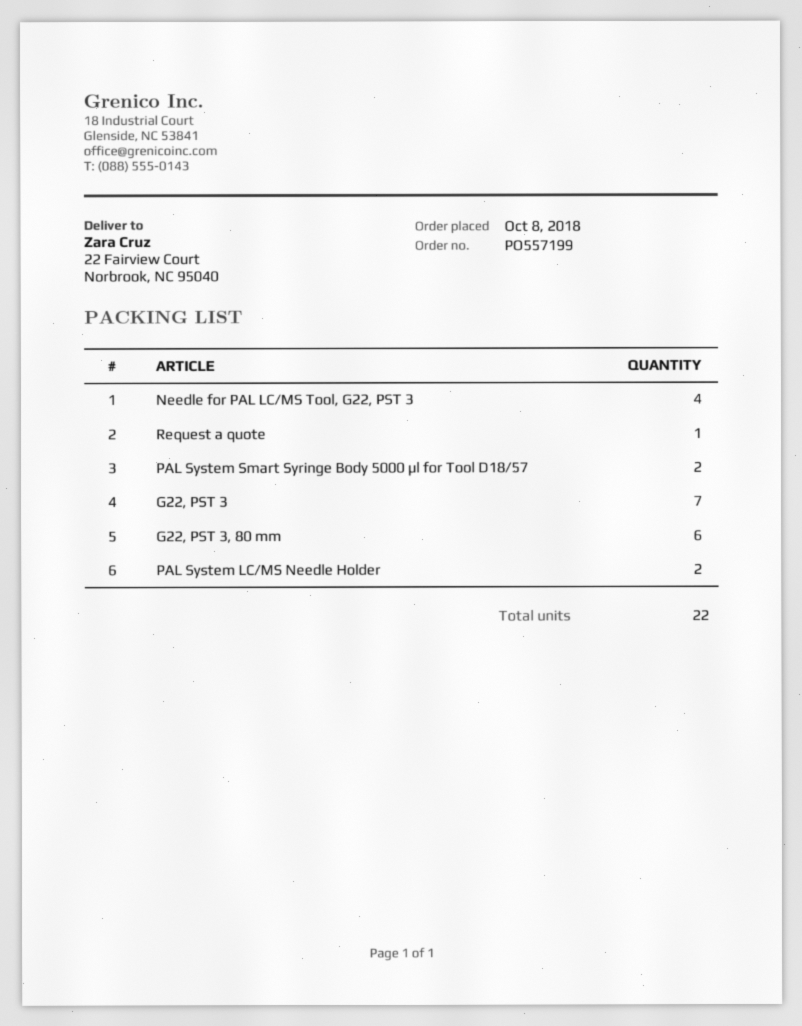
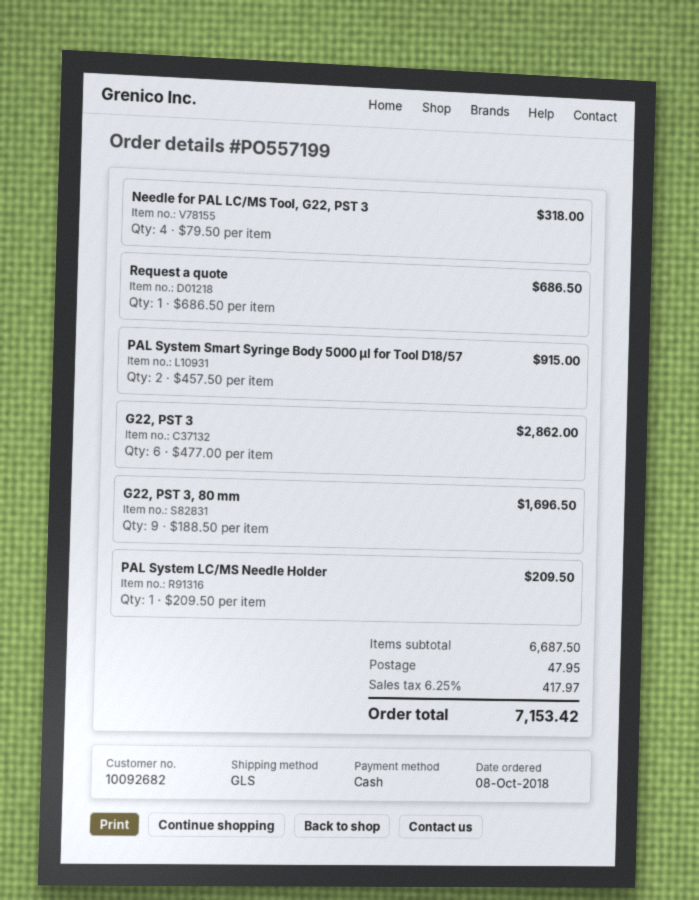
G22, PST 3: 7 -> 6
G22, PST 3, 80 mm: 6 -> 9
PAL System LC/MS Needle Holder: 2 -> 1

